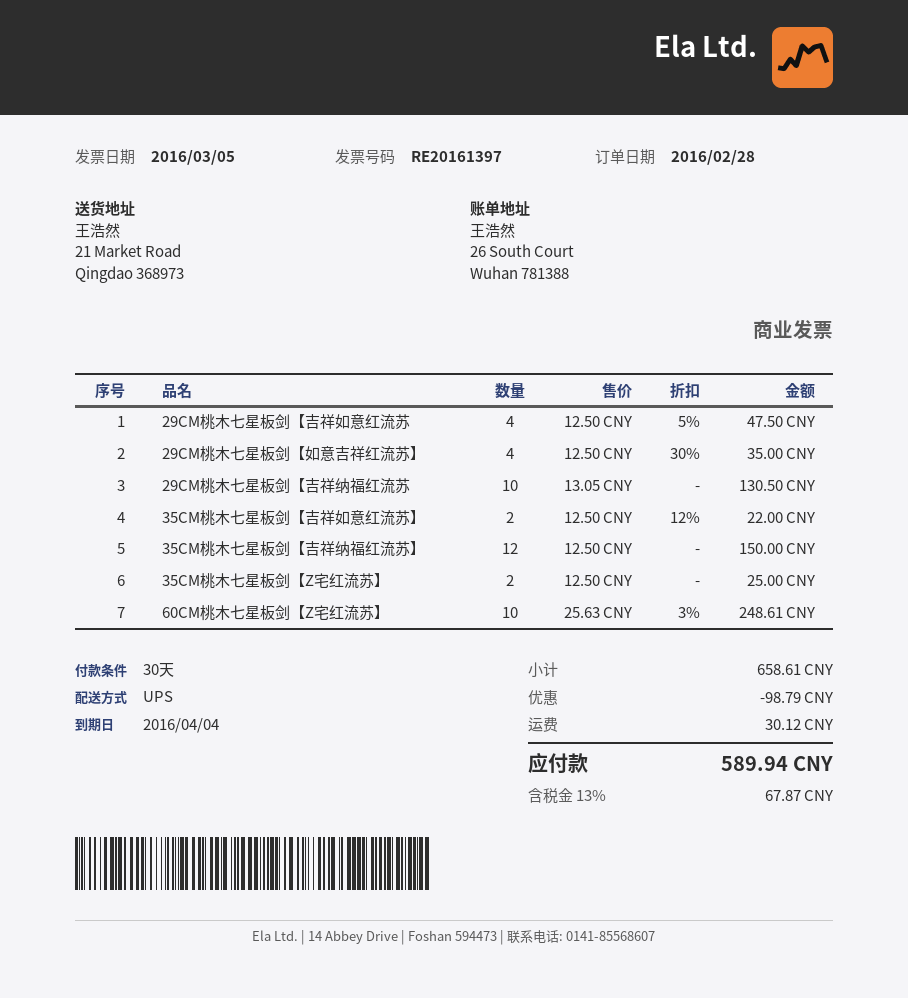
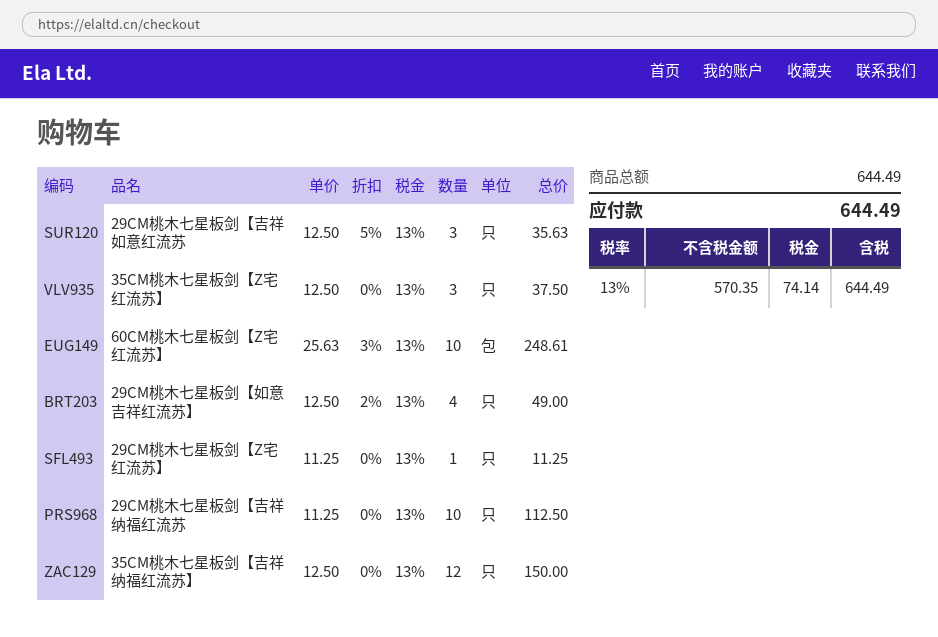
29CM桃木七星板剑【吉祥如意红流苏: 4 x 12.50 - 5% = 47.50 -> 3 x 12.50 - 5% = 35.63
29CM桃木七星板剑【如意吉祥红流苏】: 4 x 12.50 - 30% = 35.00 -> 4 x 12.50 - 2% = 49.00
29CM桃木七星板剑【吉祥纳福红流苏: 10 x 13.05 = 130.50 -> 10 x 11.25 = 112.50
35CM桃木七星板剑【吉祥如意红流苏】: 2 x 12.50 - 12% = 22.00 -> none
35CM桃木七星板剑【Z宅红流苏】: 2 x 12.50 = 25.00 -> 3 x 12.50 = 37.50
29CM桃木七星板剑【Z宅红流苏】: none -> 1 x 11.25 = 11.25
subtotal: 658.61 -> 644.49
discount: 98.79 -> none
shipping: 30.12 -> none
tax: 13% = 67.87 -> 13% = 74.14
total: 589.94 -> 644.49

